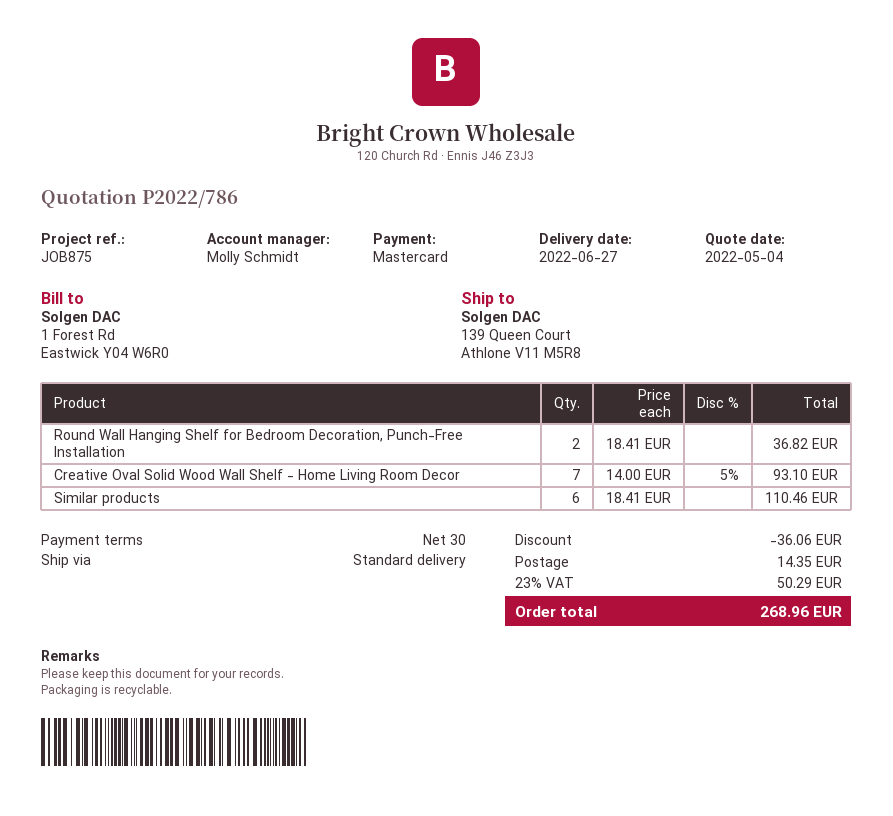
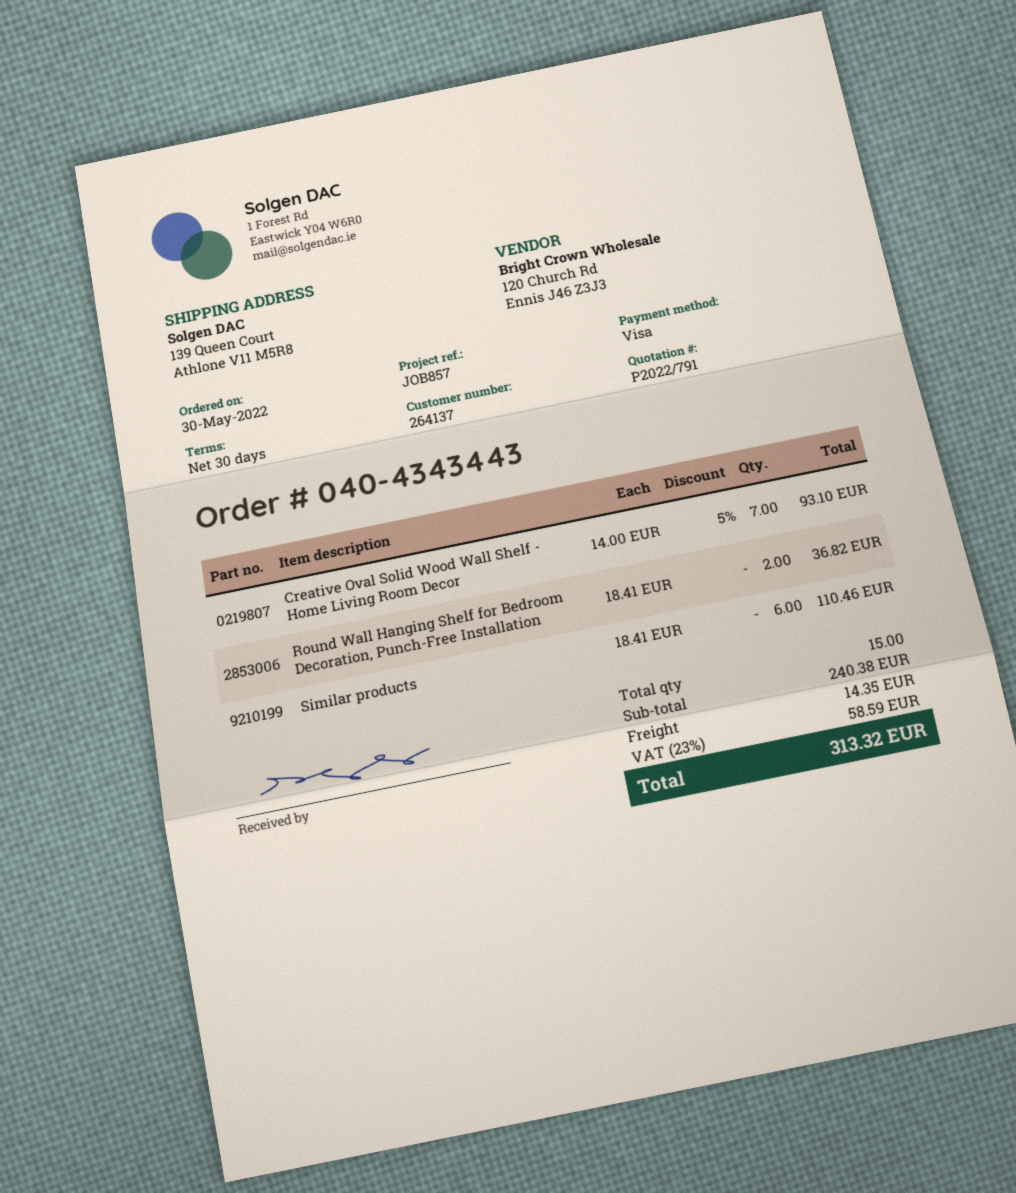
quote number: P2022/786 -> P2022/791
reference: JOB875 -> JOB857
payment method: Mastercard -> Visa
discount: 36.06 -> none
tax: 23% = 50.29 -> 23% = 58.59
total: 268.96 -> 313.32

